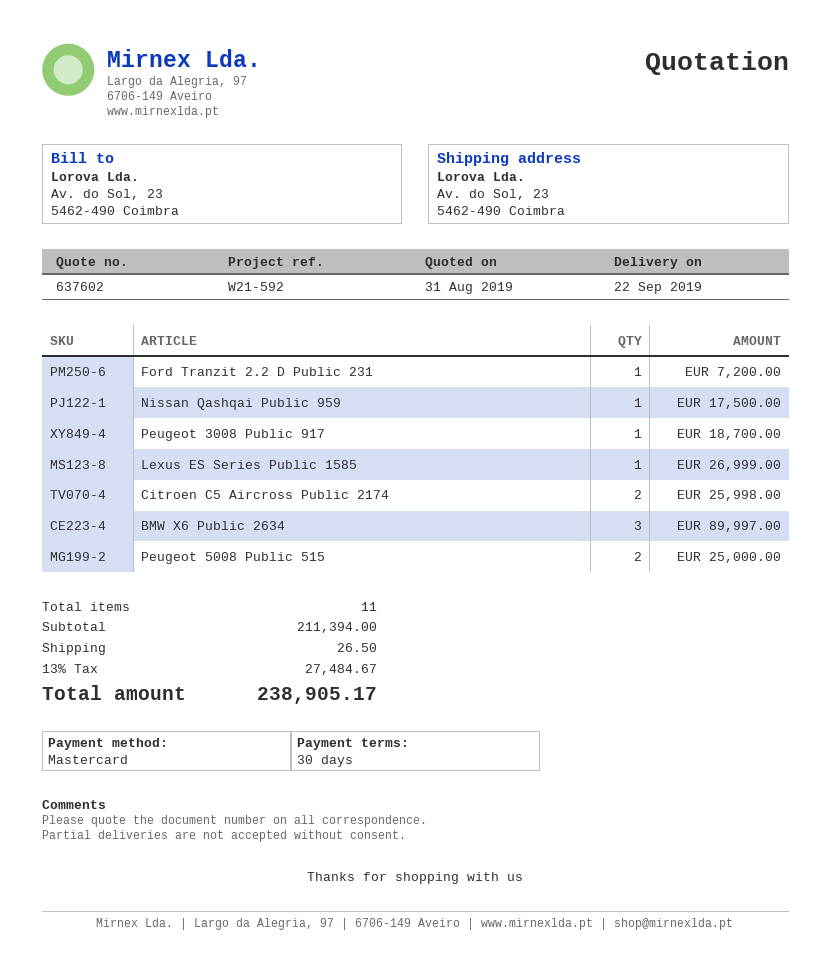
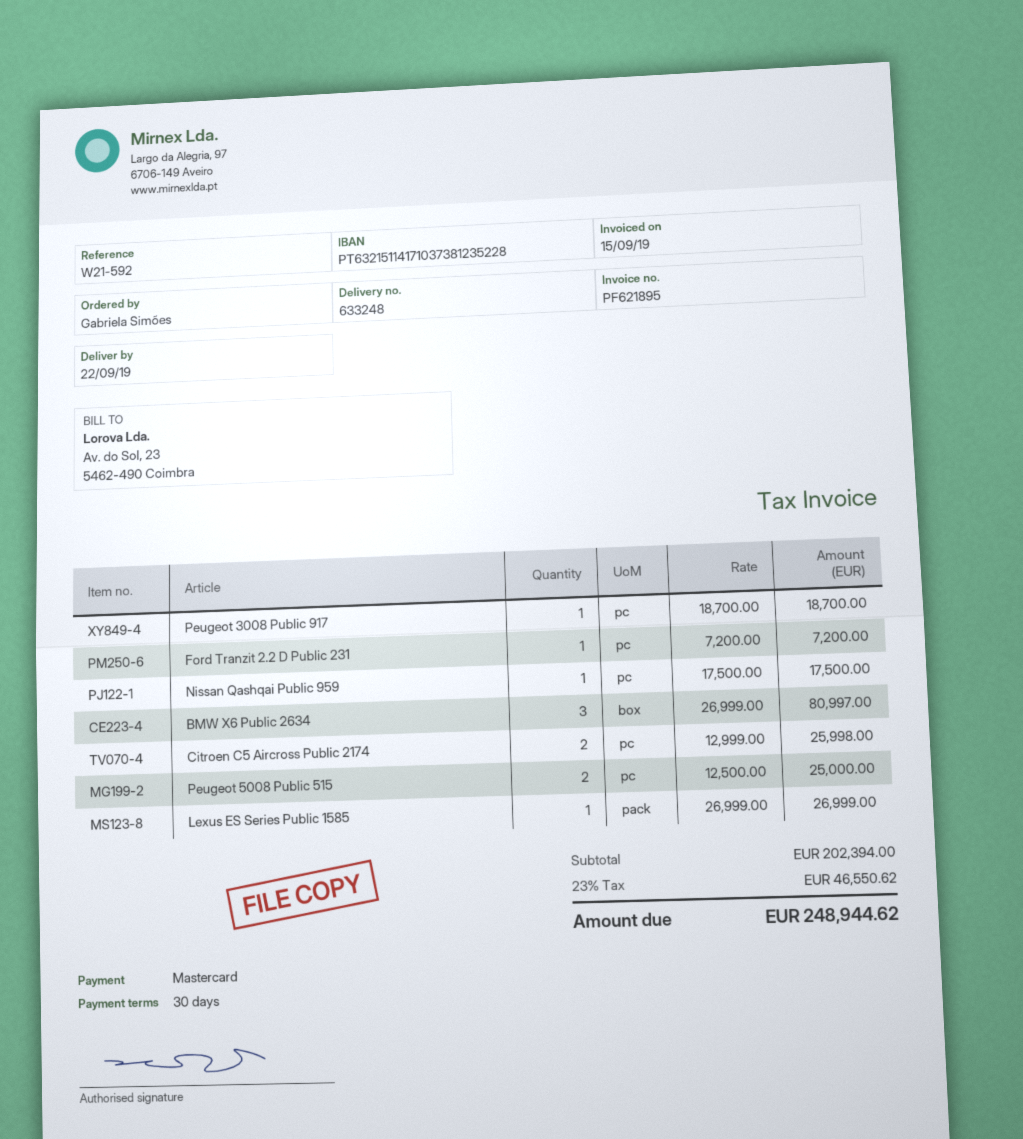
BMW X6 Public 2634: 3 for 89997.00 -> 3 for 80997.00
subtotal: 211394.00 -> 202394.00
shipping: 26.50 -> none
tax: 13% = 27484.67 -> 23% = 46550.62
total: 238905.17 -> 248944.62

